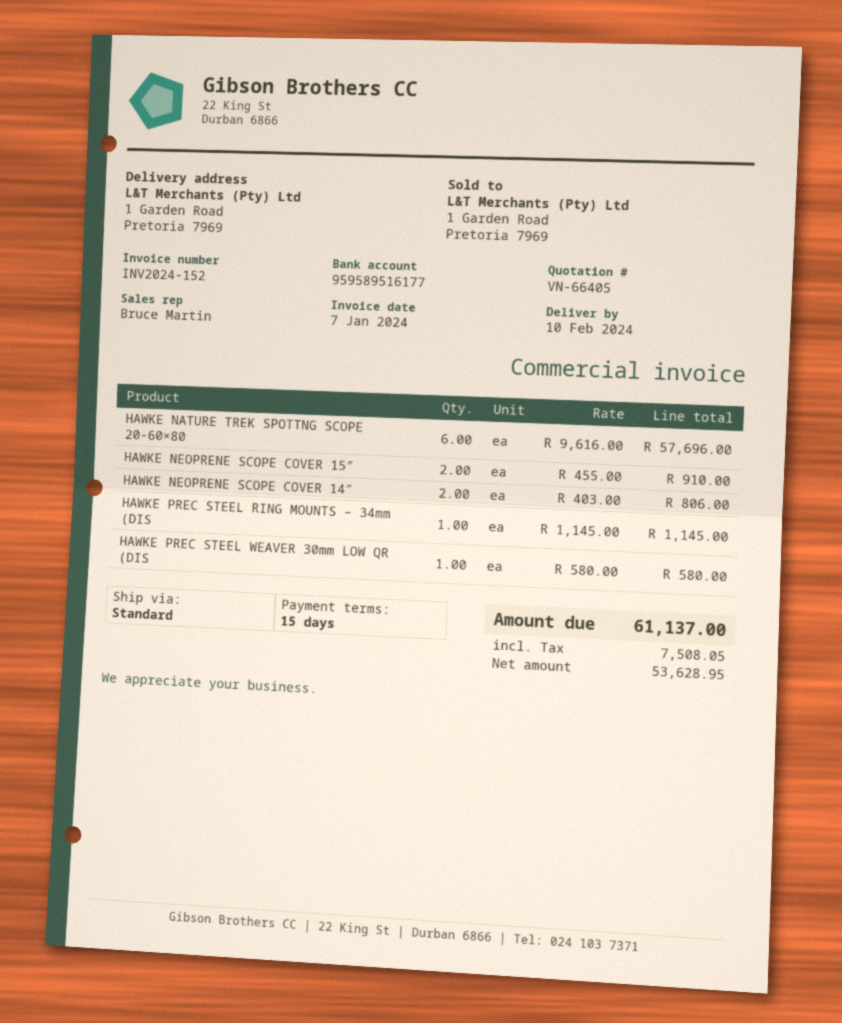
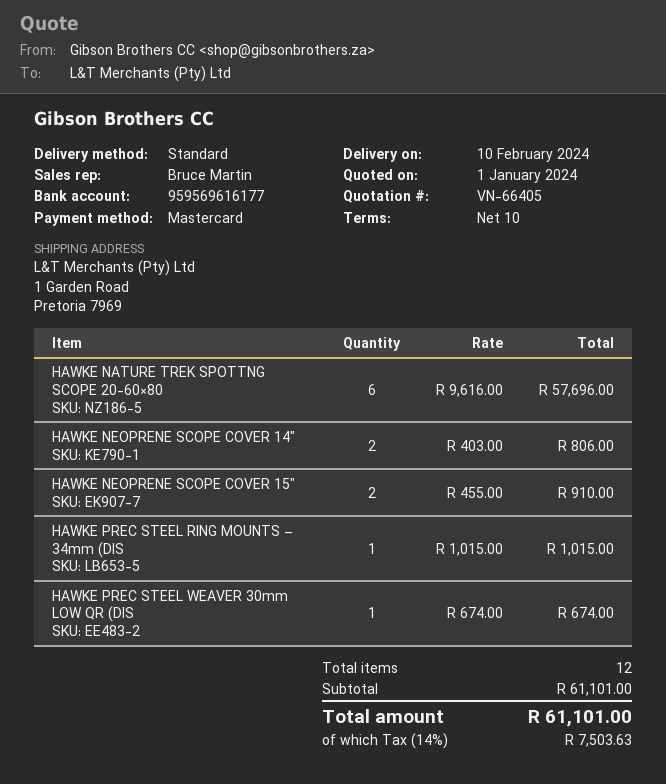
payment terms: 15 days -> 10 days
bank account: 959589516177 -> 959569616177
HAWKE PREC STEEL RING MOUNTS – 34mm (DIS: 1 x 1145.00 = 1145.00 -> 1 x 1015.00 = 1015.00
HAWKE PREC STEEL WEAVER 30mm LOW QR (DIS: 1 x 580.00 = 580.00 -> 1 x 674.00 = 674.00
tax: 7508.05 -> 7503.63
total: 61137.00 -> 61101.00

